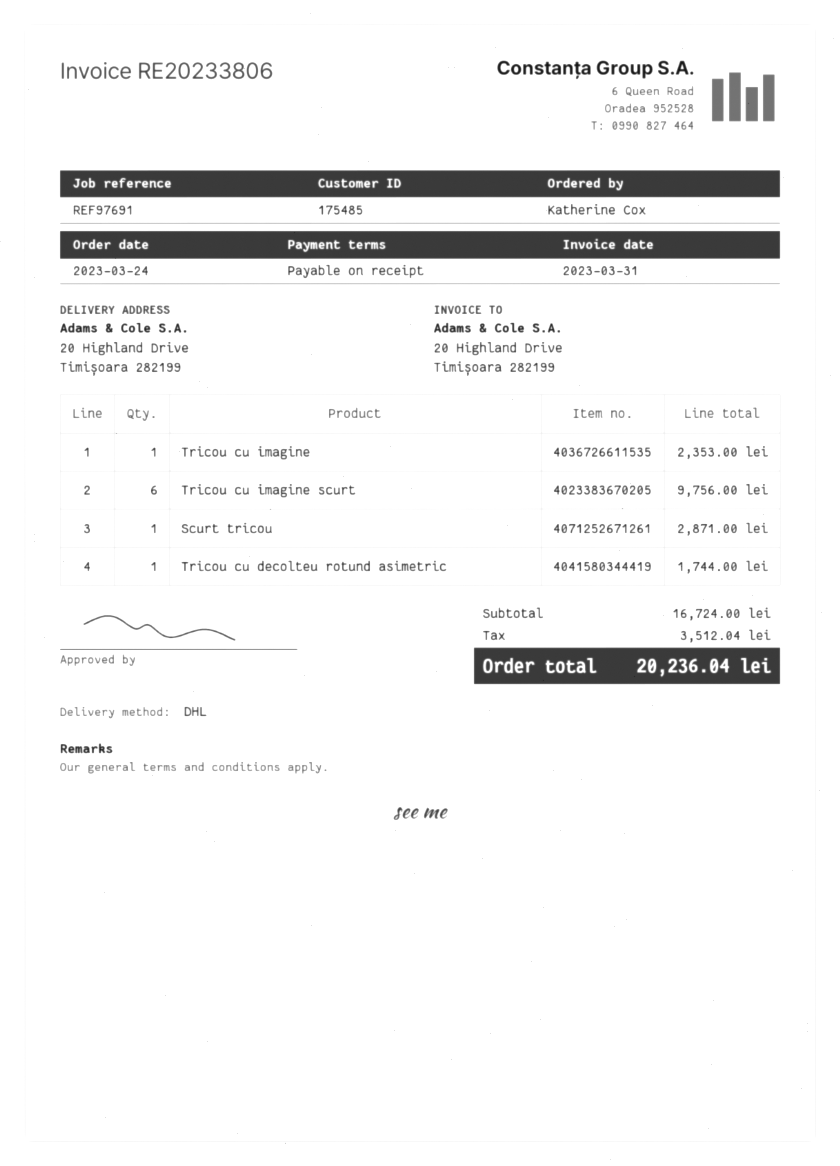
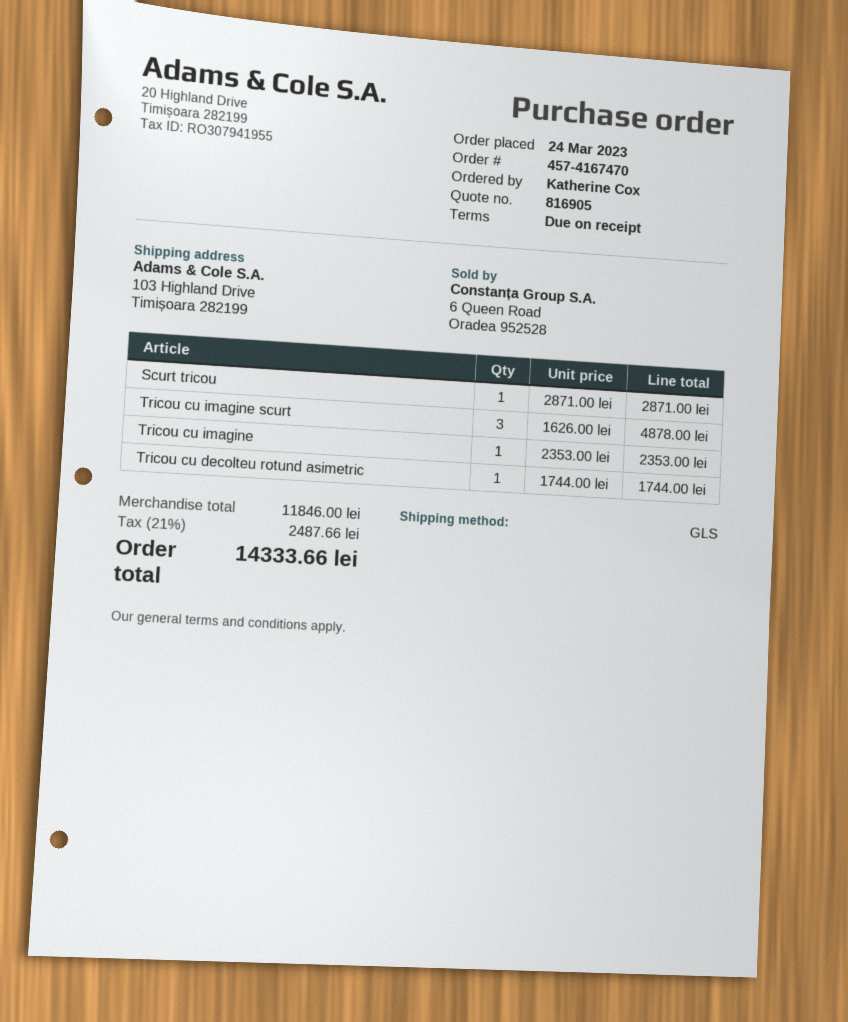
shipping method: DHL -> GLS
ship to: 20 Highland Drive, Timișoara 282199 -> 103 Highland Drive, Timișoara 282199
Tricou cu imagine scurt: 6 for 9756.00 -> 3 for 4878.00
subtotal: 16724.00 -> 11846.00
tax: 3512.04 -> 2487.66
total: 20236.04 -> 14333.66

